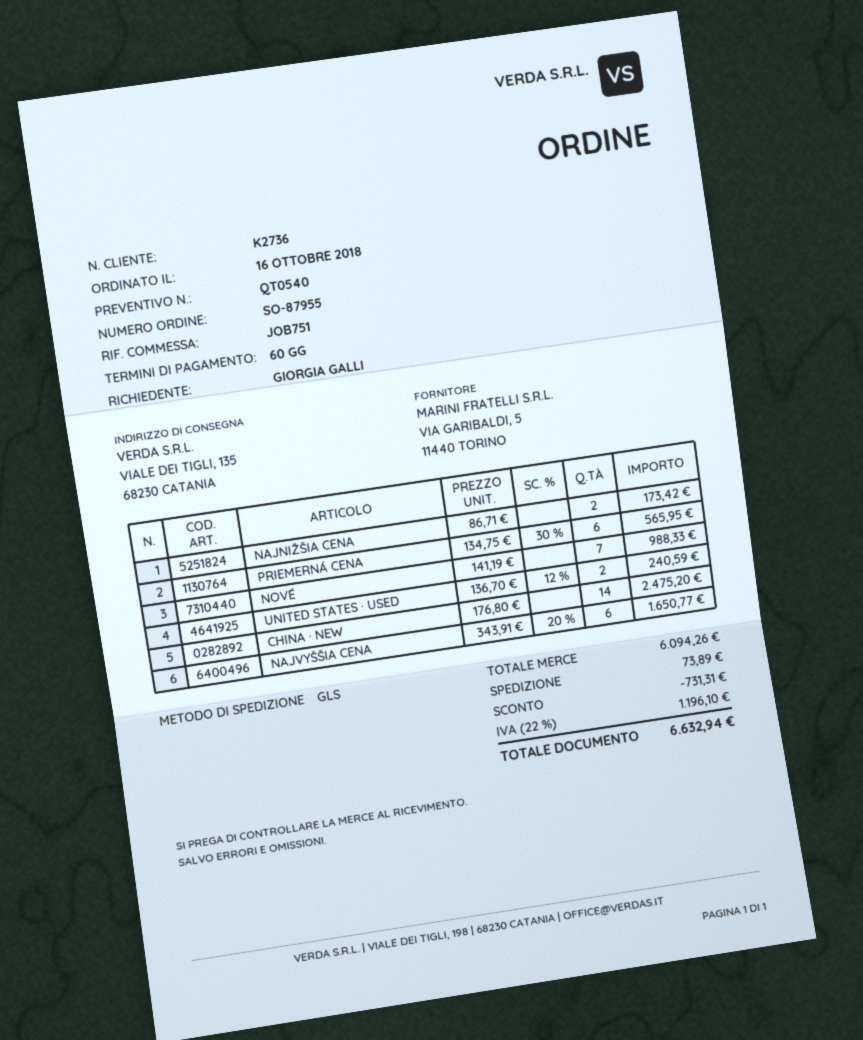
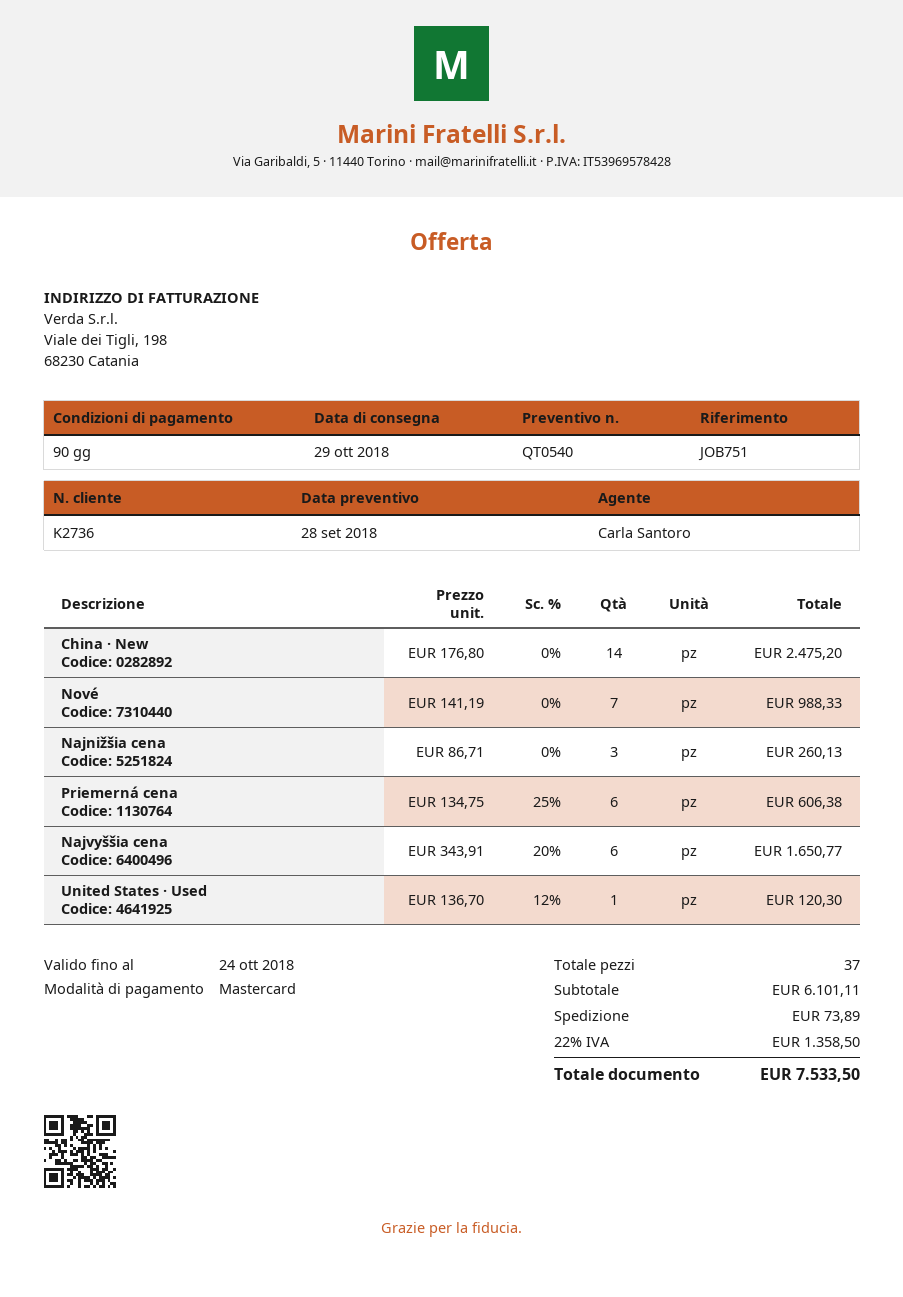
payment terms: 60 days -> 90 days
NAJNIŽŠIA CENA: 2 x 86.71 = 173.42 -> 3 x 86.71 = 260.13
PRIEMERNÁ CENA: 6 x 134.75 - 30% = 565.95 -> 6 x 134.75 - 25% = 606.38
UNITED STATES · USED: 2 x 136.70 - 12% = 240.59 -> 1 x 136.70 - 12% = 120.30
subtotal: 6094.26 -> 6101.11
discount: 731.31 -> none
tax: 22% = 1196.10 -> 22% = 1358.50
total: 6632.94 -> 7533.50

